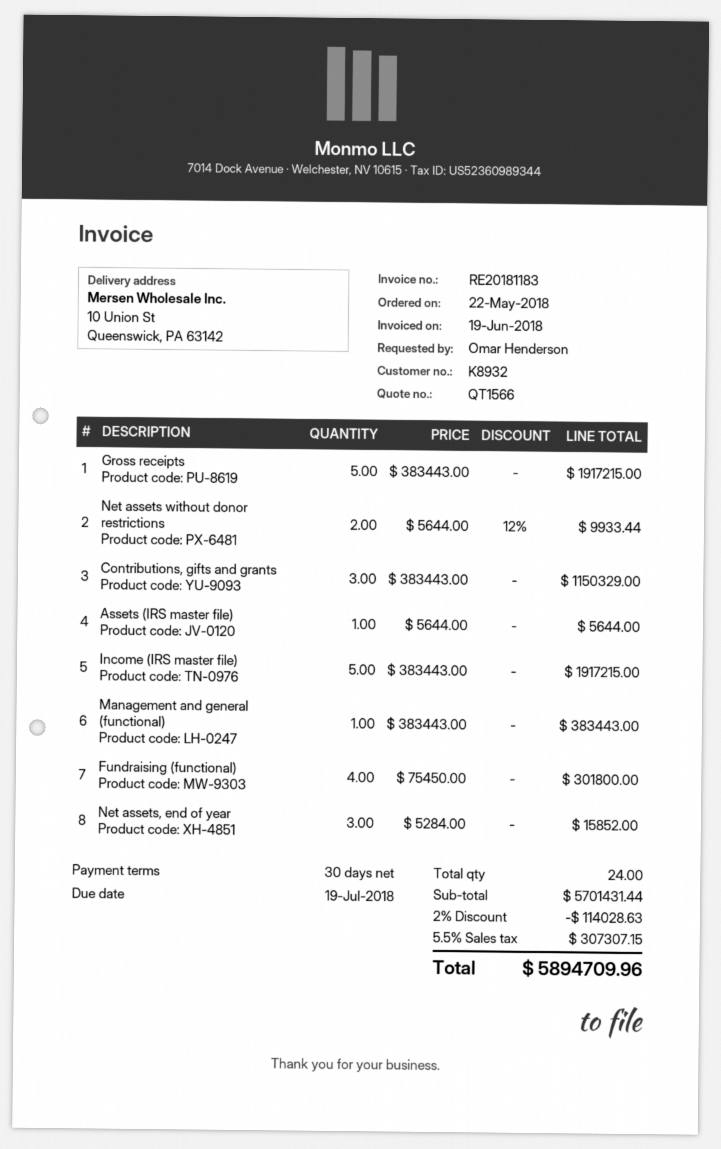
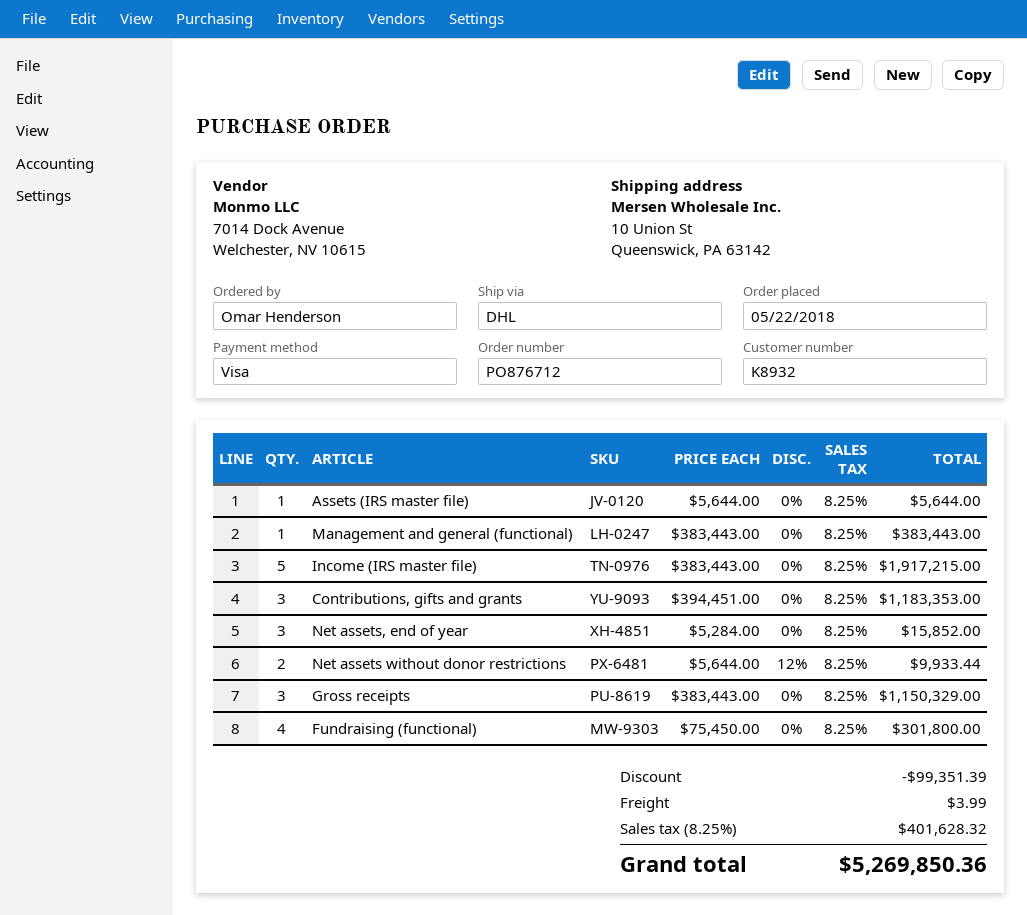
Gross receipts: 5 x 383443.00 = 1917215.00 -> 3 x 383443.00 = 1150329.00
Contributions, gifts and grants: 3 x 383443.00 = 1150329.00 -> 3 x 394451.00 = 1183353.00
discount: 114028.63 -> 99351.39
shipping: none -> 3.99
tax: 5.5% = 307307.15 -> 8.25% = 401628.32
total: 5894709.96 -> 5269850.36

